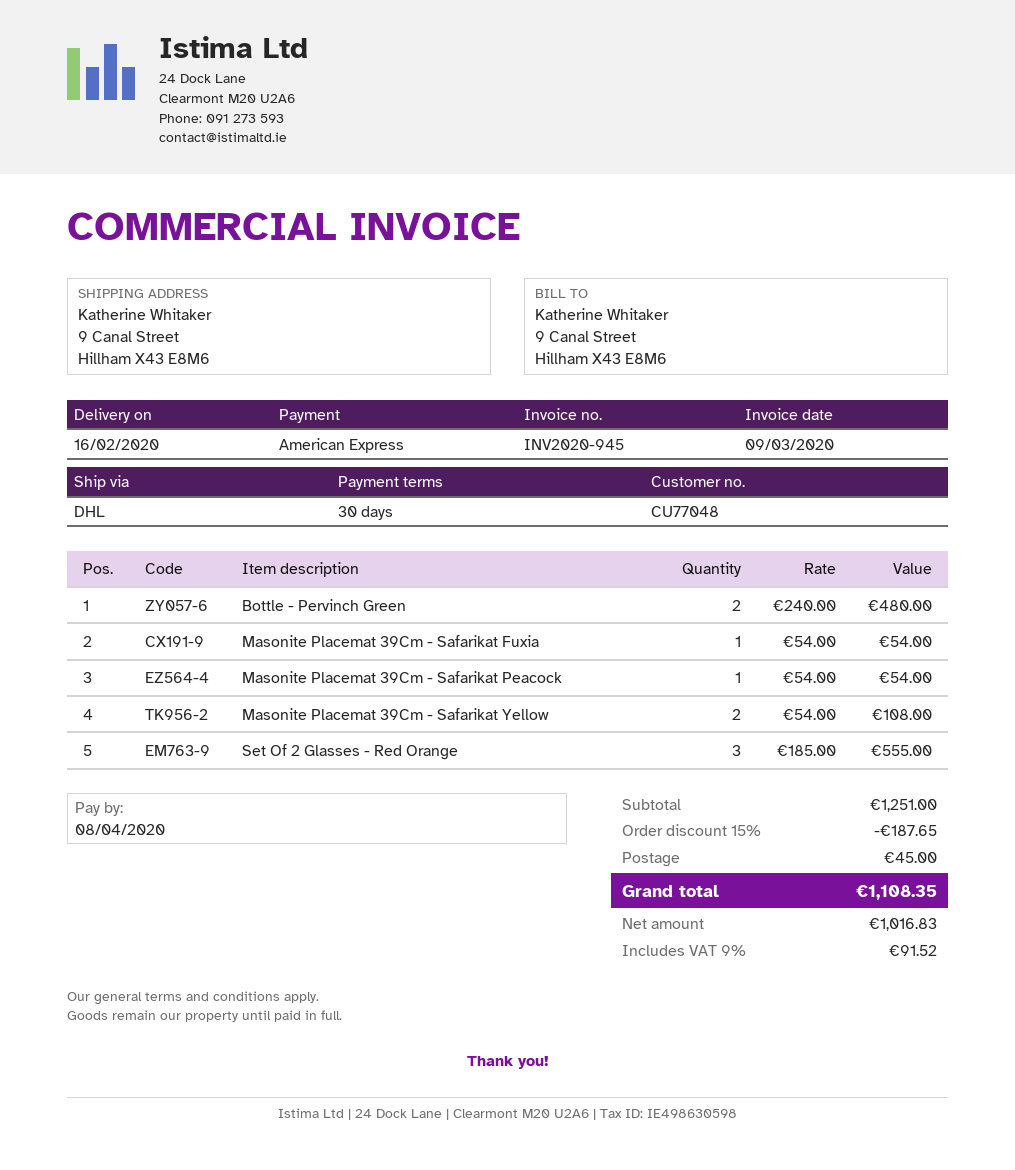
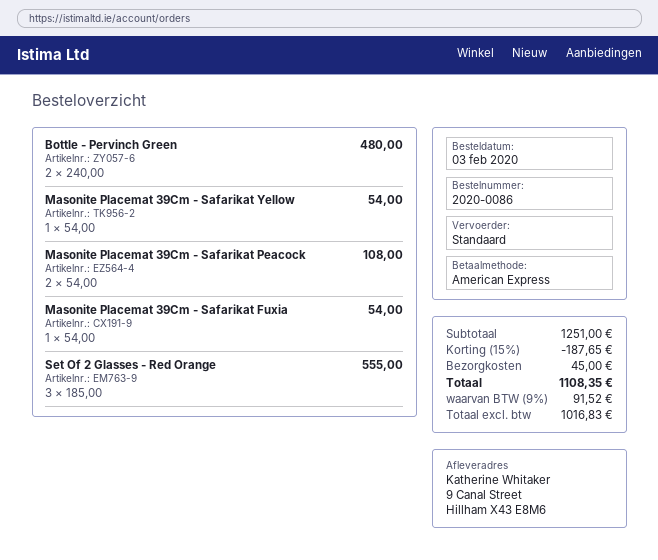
shipping method: DHL -> standard
Masonite Placemat 39Cm - Safarikat Peacock: 1 x 54.00 = 54.00 -> 2 x 54.00 = 108.00
Masonite Placemat 39Cm - Safarikat Yellow: 2 x 54.00 = 108.00 -> 1 x 54.00 = 54.00

